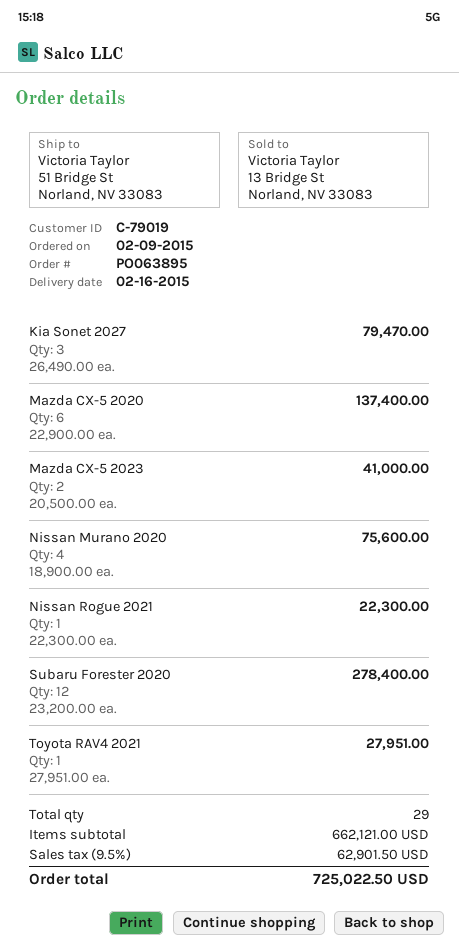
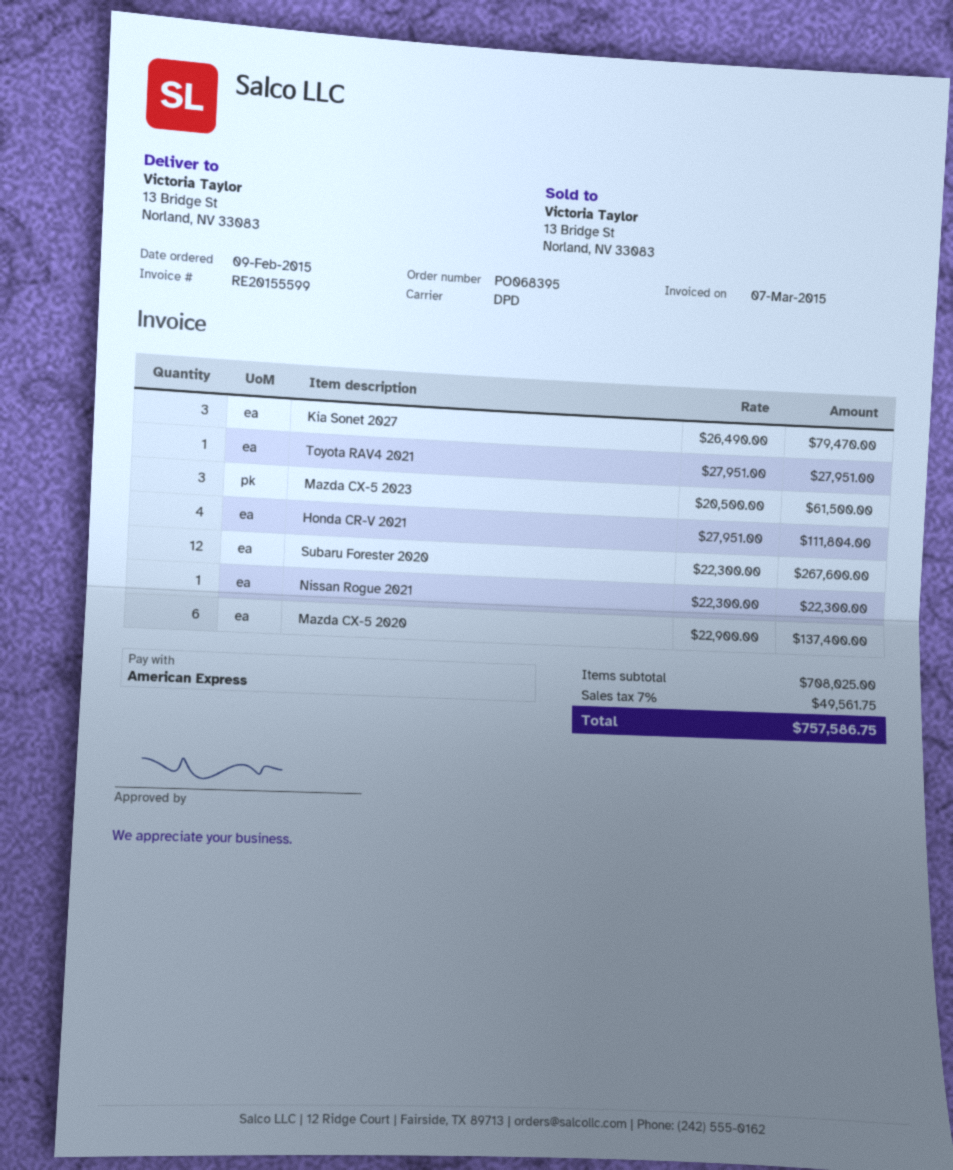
order number: PO063895 -> PO068395
ship to: 51 Bridge St, Norland, NV 33083 -> 13 Bridge St, Norland, NV 33083
Mazda CX-5 2023: 2 x 20500.00 = 41000.00 -> 3 x 20500.00 = 61500.00
Nissan Murano 2020: 4 x 18900.00 = 75600.00 -> none
Subaru Forester 2020: 12 x 23200.00 = 278400.00 -> 12 x 22300.00 = 267600.00
Honda CR-V 2021: none -> 4 x 27951.00 = 111804.00
subtotal: 662121.00 -> 708025.00
tax: 9.5% = 62901.50 -> 7% = 49561.75
total: 725022.50 -> 757586.75

